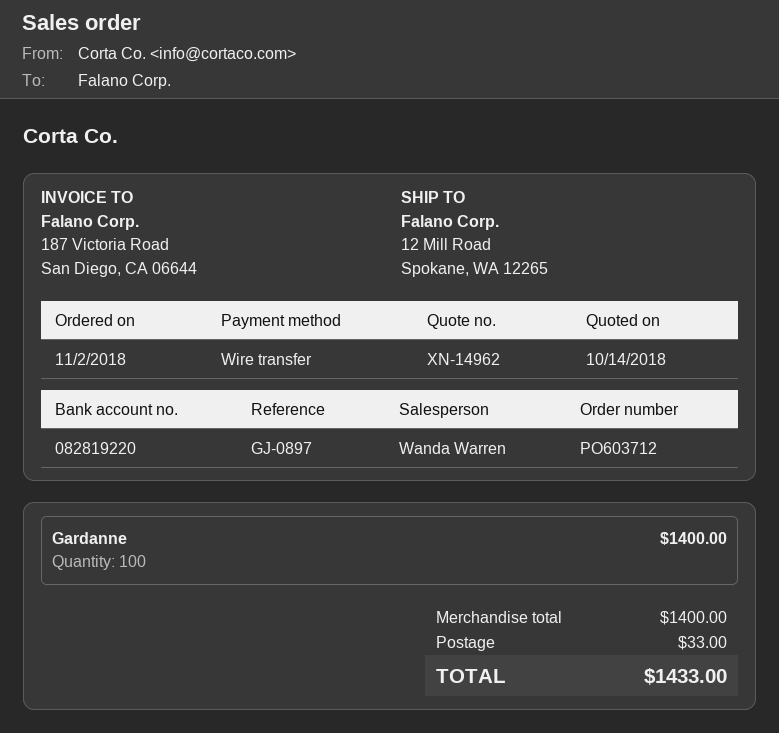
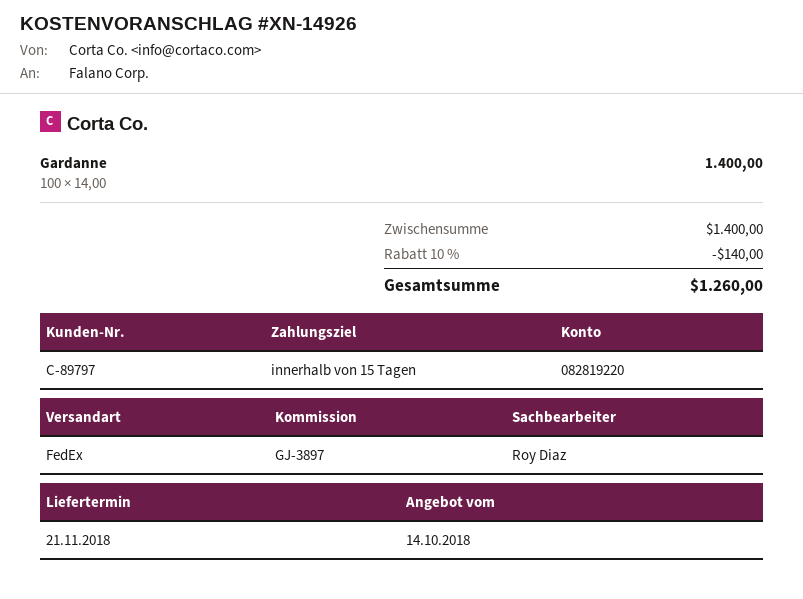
quote number: XN-14962 -> XN-14926
reference: GJ-0897 -> GJ-3897
sales rep: Wanda Warren -> Roy Diaz
discount: none -> 10% = 140.00
shipping: 33.00 -> none
total: 1433.00 -> 1260.00

